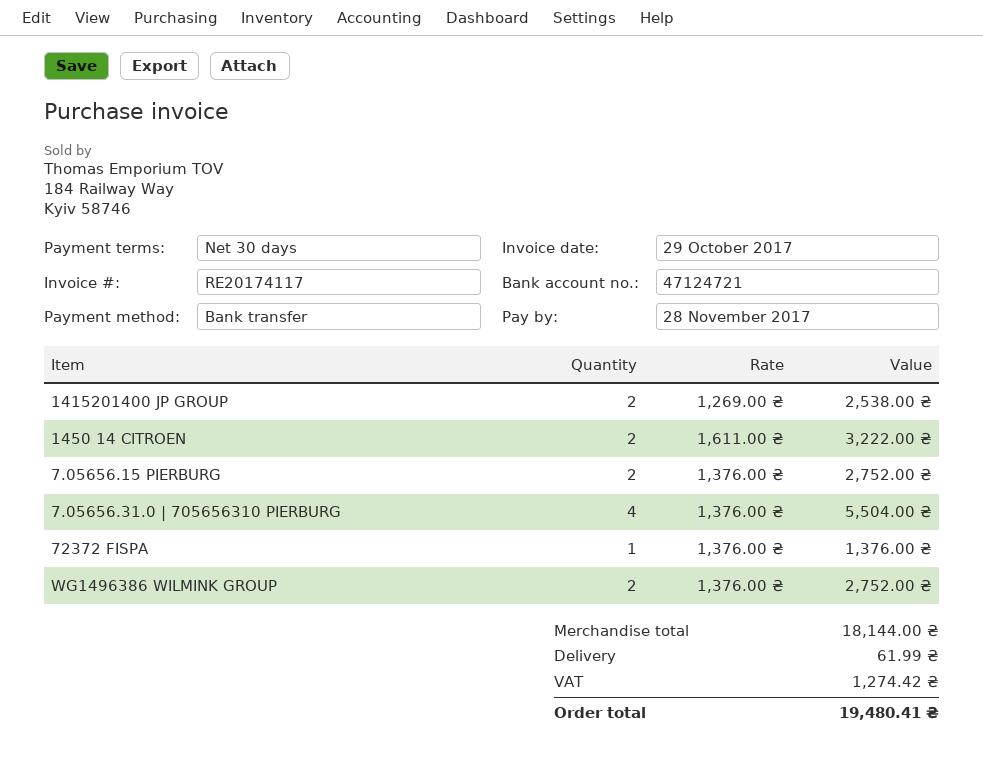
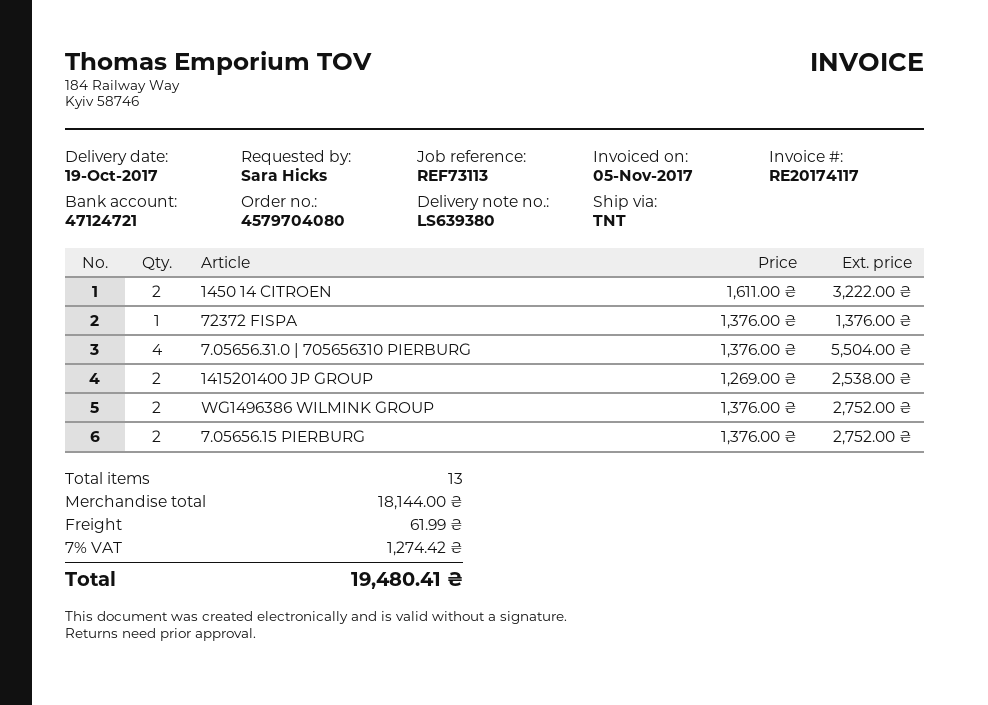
invoice date: 2017-10-29 -> 2017-11-05

